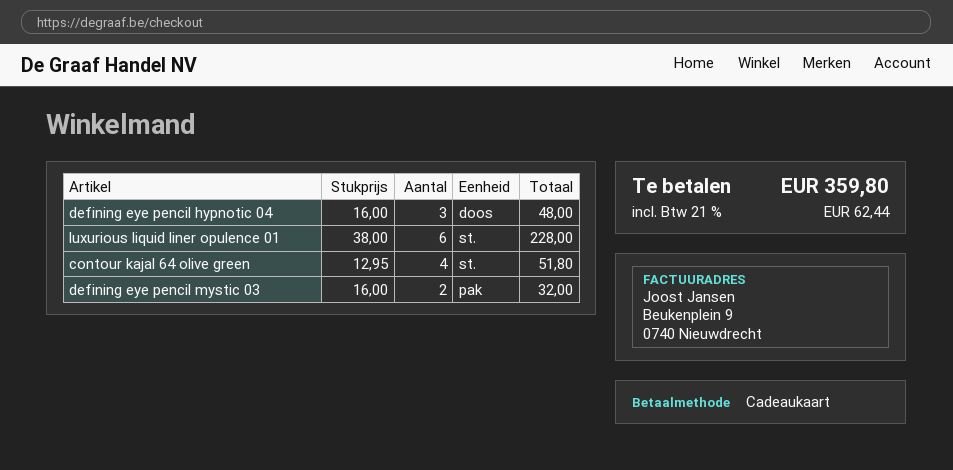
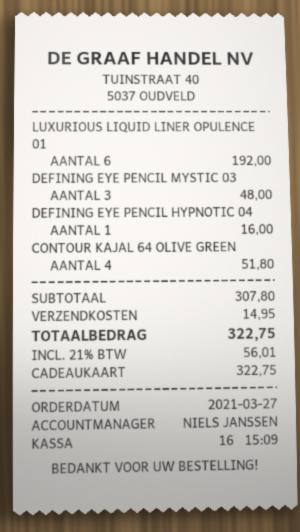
defining eye pencil hypnotic 04: 3 for 48.00 -> 1 for 16.00
luxurious liquid liner opulence 01: 6 for 228.00 -> 6 for 192.00
defining eye pencil mystic 03: 2 for 32.00 -> 3 for 48.00
shipping: none -> 14.95
tax: 21% = 62.44 -> 21% = 56.01
total: 359.80 -> 322.75

